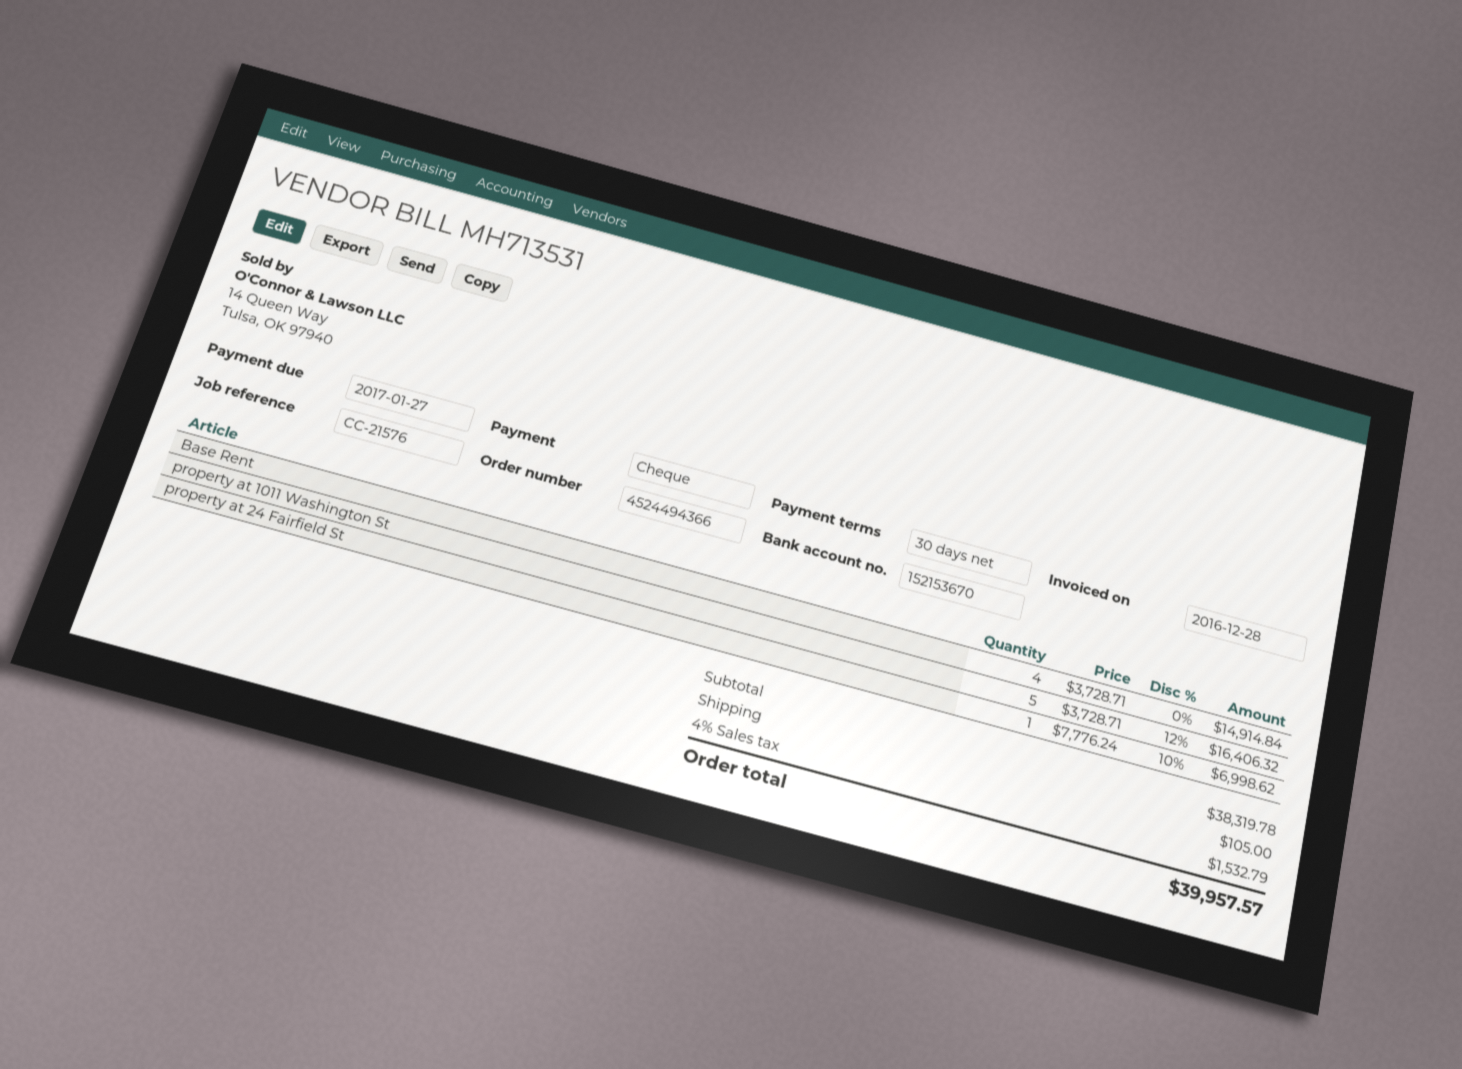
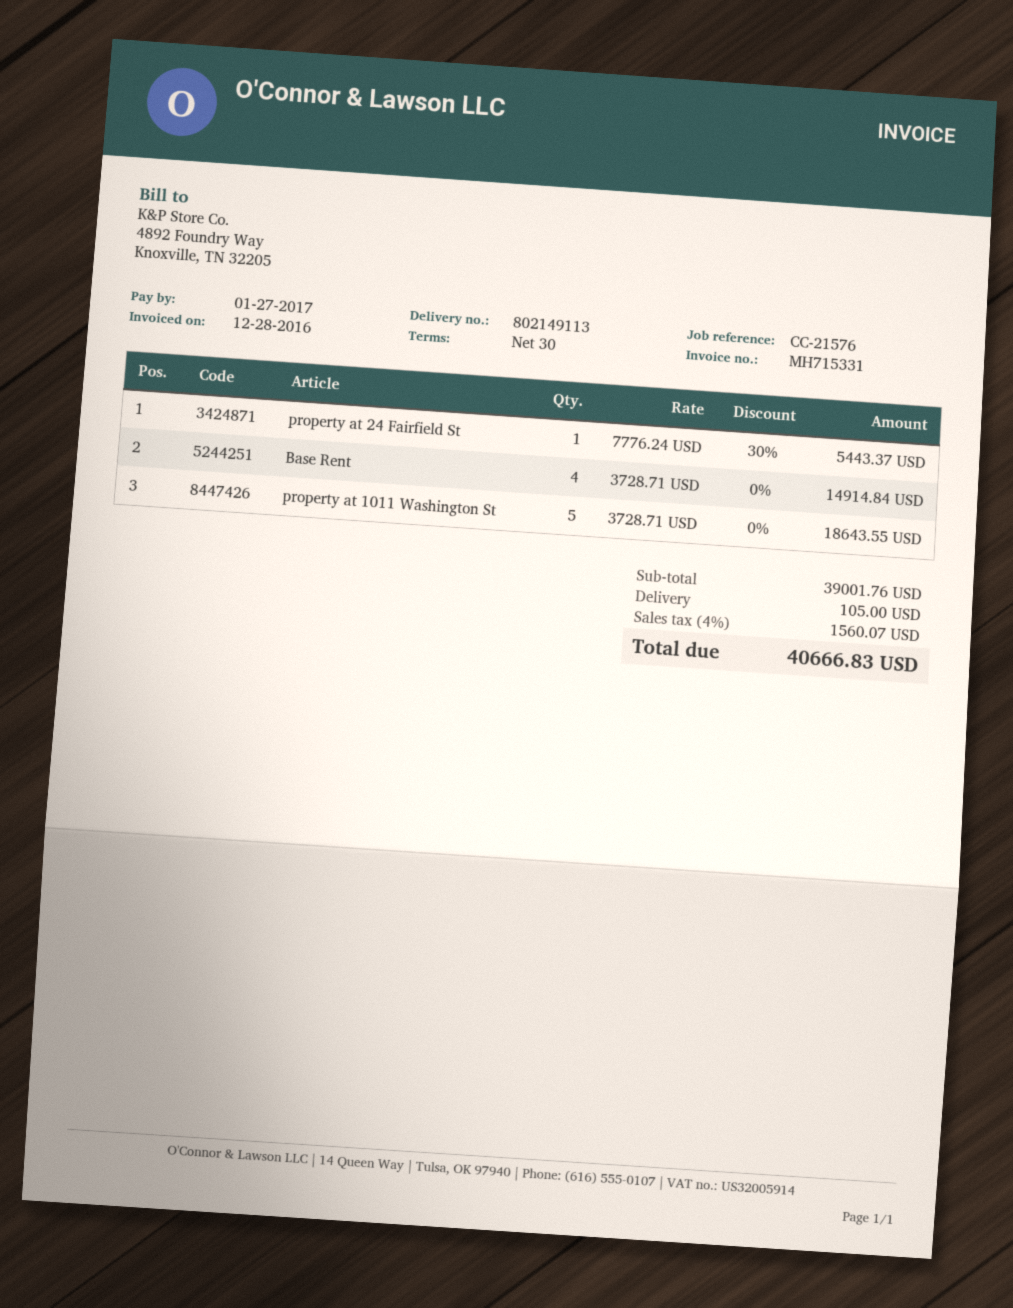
invoice number: MH713531 -> MH715331
property at 1011 Washington St: 5 x 3728.71 - 12% = 16406.32 -> 5 x 3728.71 = 18643.55
property at 24 Fairfield St: 1 x 7776.24 - 10% = 6998.62 -> 1 x 7776.24 - 30% = 5443.37
subtotal: 38319.78 -> 39001.76
tax: 4% = 1532.79 -> 4% = 1560.07
total: 39957.57 -> 40666.83

